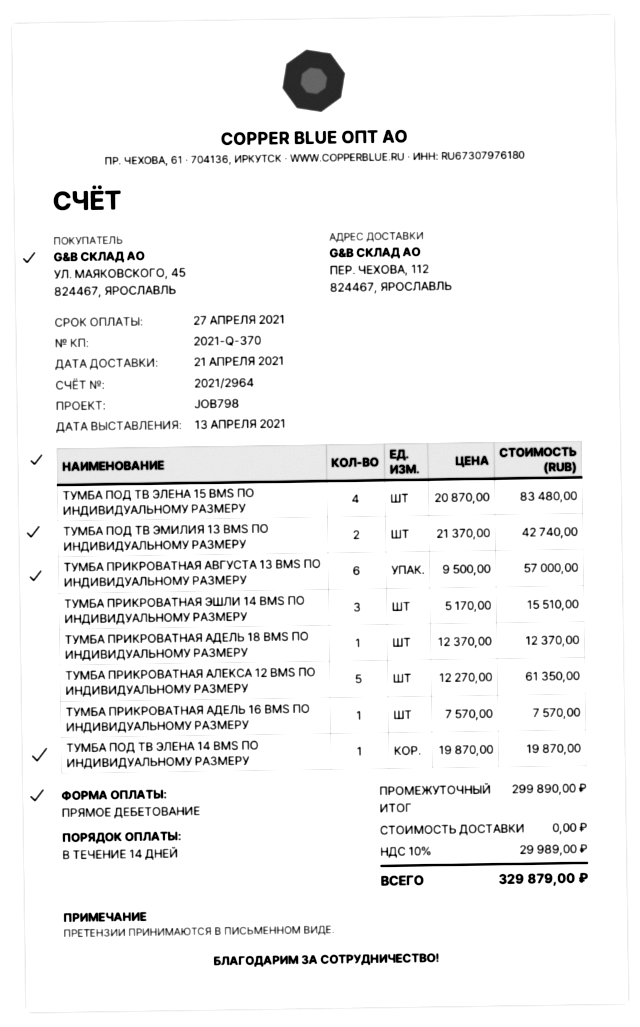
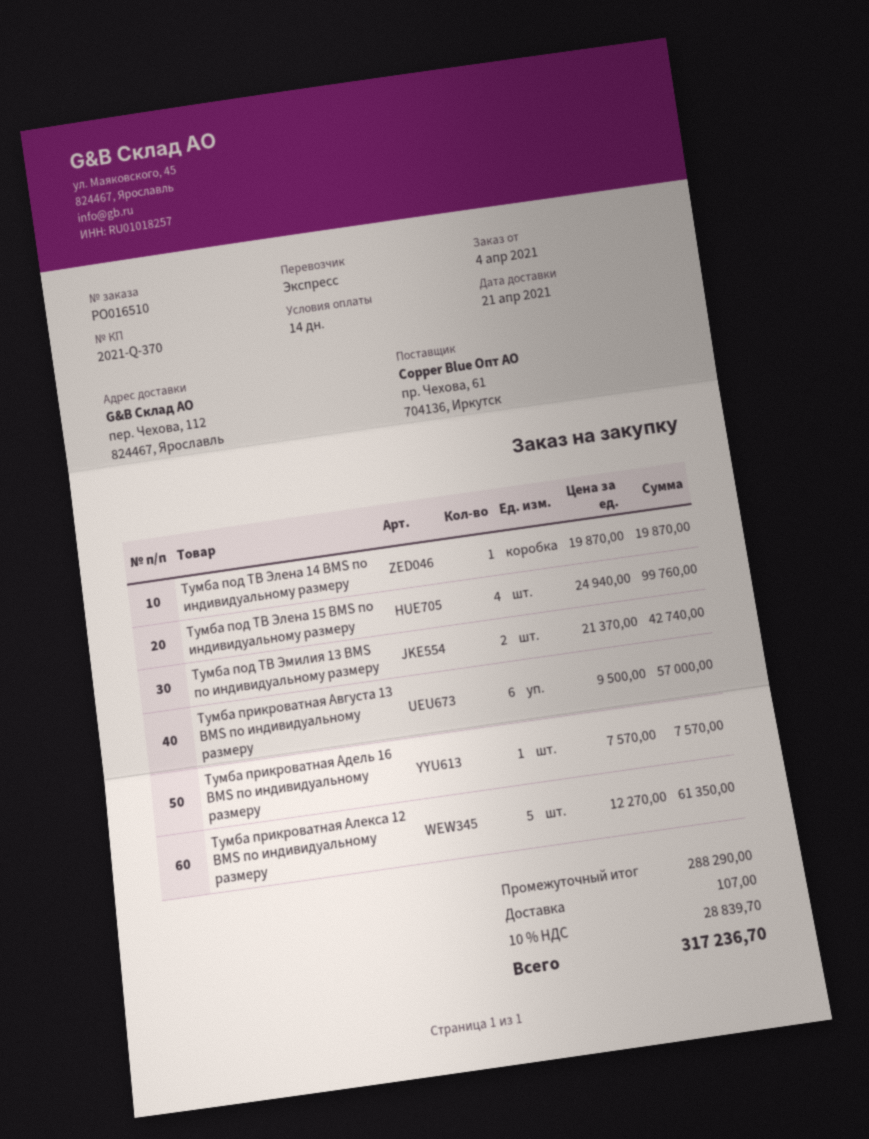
ТУМБА ПОД ТВ ЭЛЕНА 15 BMS ПО ИНДИВИДУАЛЬНОМУ РАЗМЕРУ: 4 x 20870.00 = 83480.00 -> 4 x 24940.00 = 99760.00
ТУМБА ПРИКРОВАТНАЯ ЭШЛИ 14 BMS ПО ИНДИВИДУАЛЬНОМУ РАЗМЕРУ: 3 x 5170.00 = 15510.00 -> none
ТУМБА ПРИКРОВАТНАЯ АДЕЛЬ 18 BMS ПО ИНДИВИДУАЛЬНОМУ РАЗМЕРУ: 1 x 12370.00 = 12370.00 -> none
subtotal: 299890.00 -> 288290.00
shipping: 0.00 -> 107.00
tax: 10% = 29989.00 -> 10% = 28839.70
total: 329879.00 -> 317236.70

